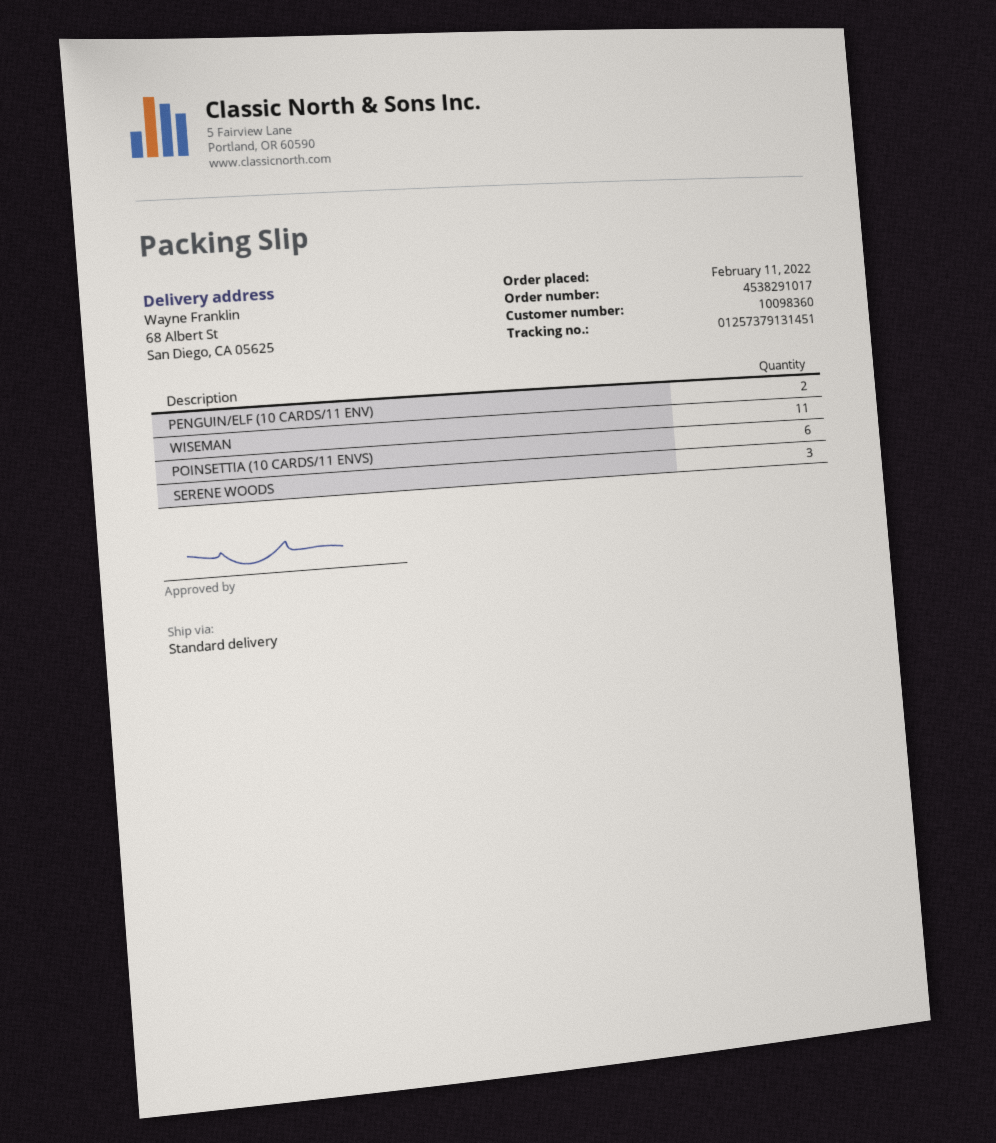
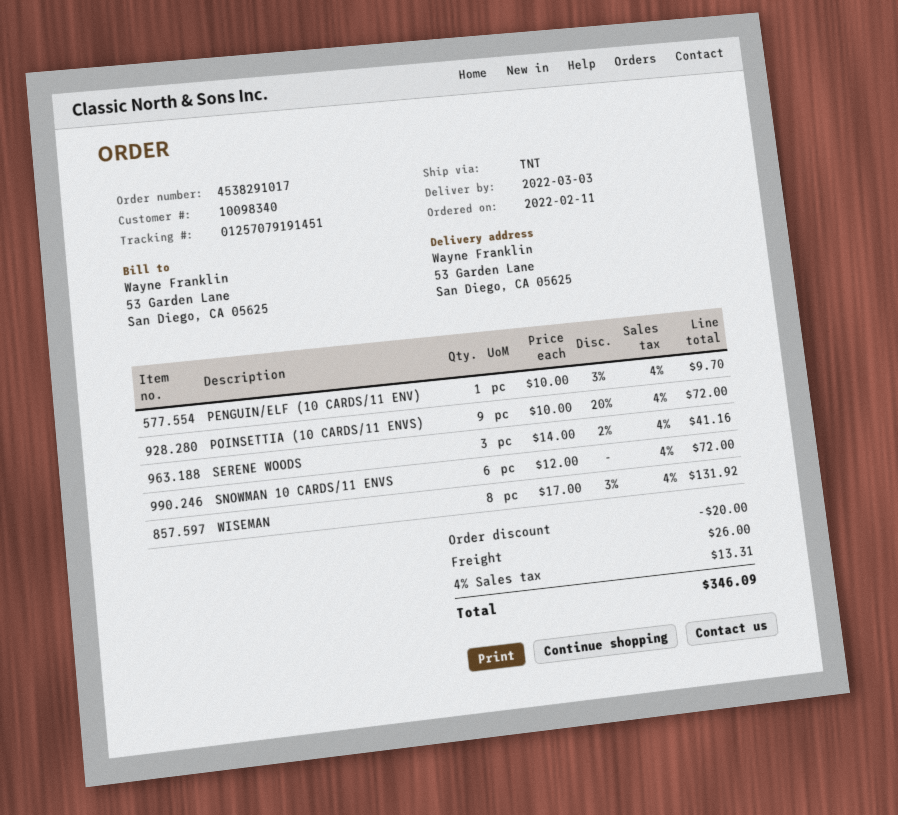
customer number: 10098360 -> 10098340
shipping method: standard -> TNT
tracking number: 01257379131451 -> 01257079191451
ship to: 68 Albert St, San Diego, CA 05625 -> 53 Garden Lane, San Diego, CA 05625
PENGUIN/ELF (10 CARDS/11 ENV): 2 -> 1
WISEMAN: 11 -> 8
POINSETTIA (10 CARDS/11 ENVS): 6 -> 9
SNOWMAN 10 CARDS/11 ENVS: none -> 6

